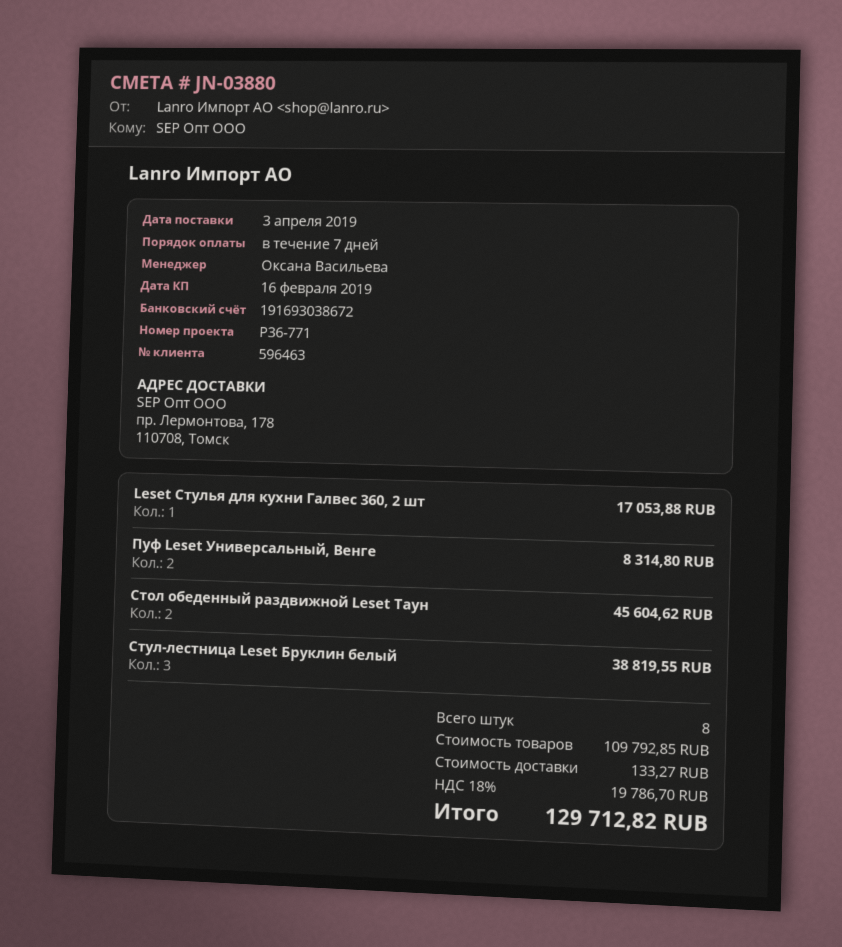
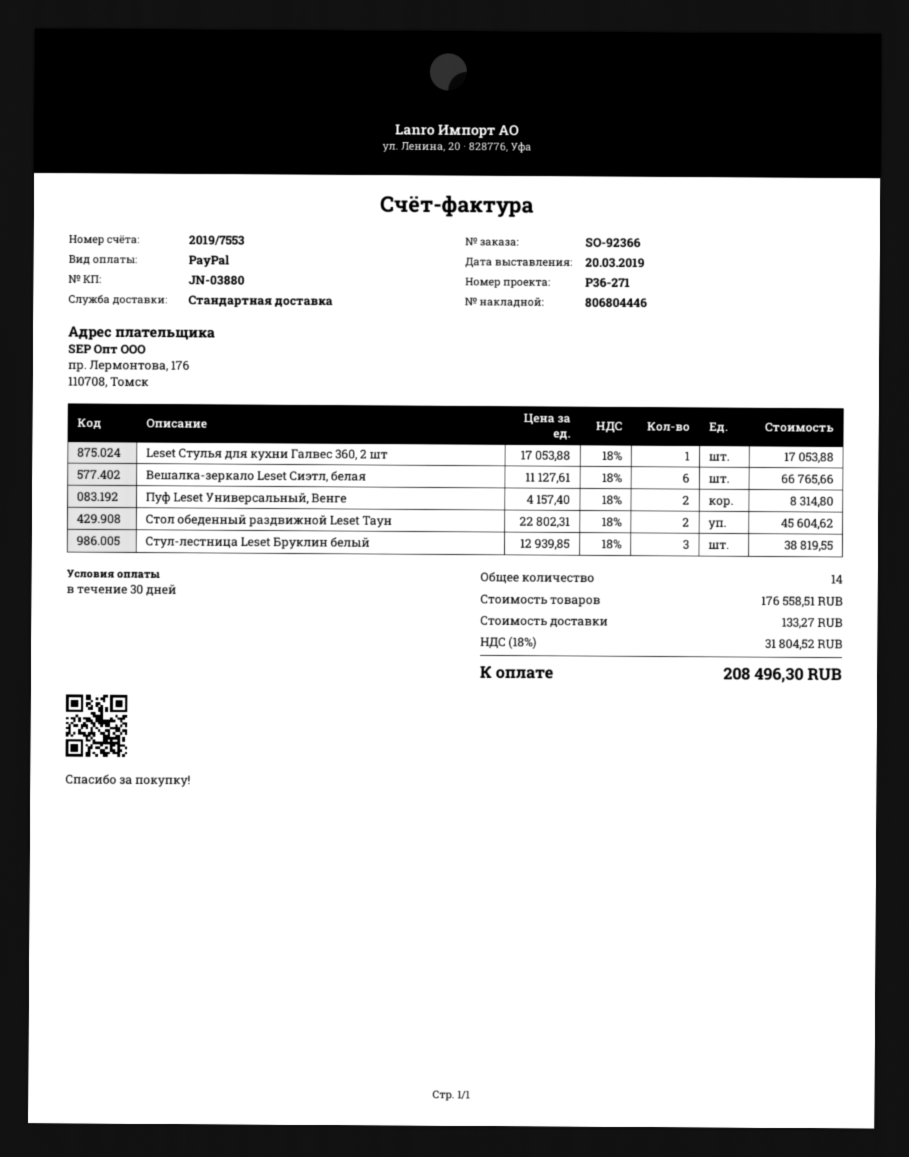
payment terms: 7 days -> 30 days
reference: P36-771 -> P36-271
Вешалка-зеркало Leset Сиэтл, белая: none -> 6 for 66765.66
total quantity: 8 -> 14
subtotal: 109792.85 -> 176558.51
tax: 18% = 19786.70 -> 18% = 31804.52
total: 129712.82 -> 208496.30

